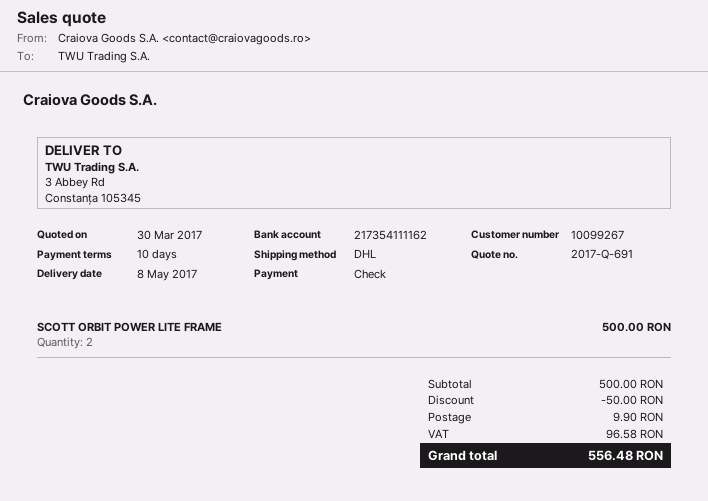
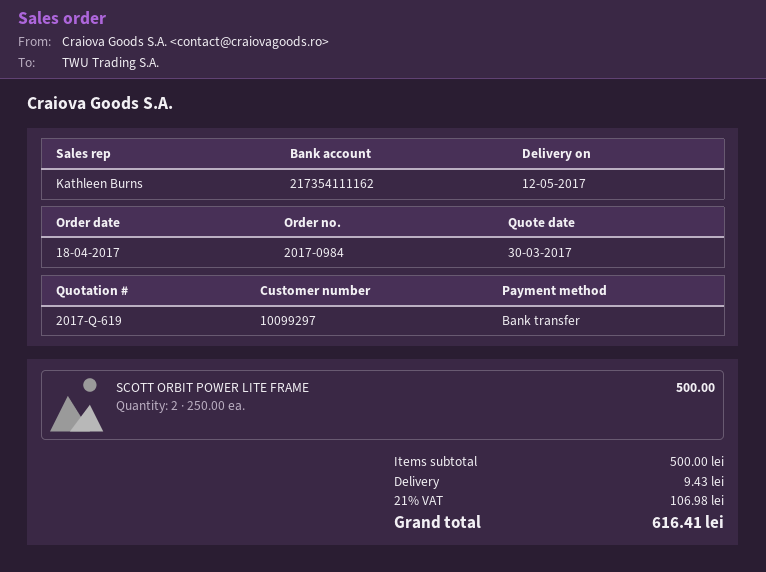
quote number: 2017-Q-691 -> 2017-Q-619
delivery date: 2017-05-08 -> 2017-05-12
customer number: 10099267 -> 10099297
payment method: cheque -> bank transfer
discount: 50.00 -> none
shipping: 9.90 -> 9.43
tax: 96.58 -> 106.98
total: 556.48 -> 616.41

